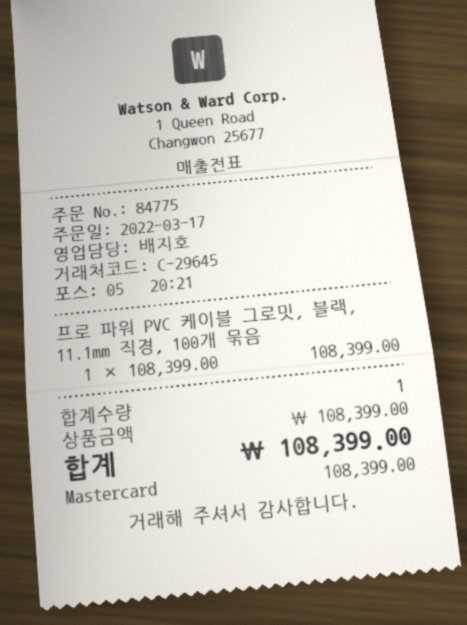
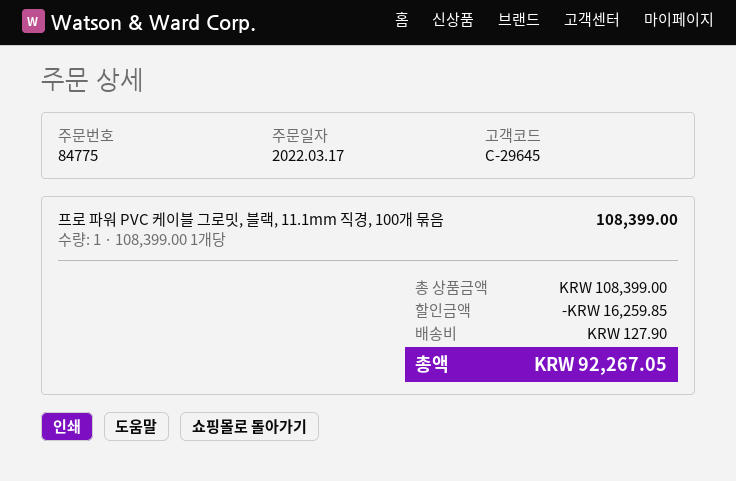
discount: none -> 16259.85
shipping: none -> 127.90
total: 108399.00 -> 92267.05

